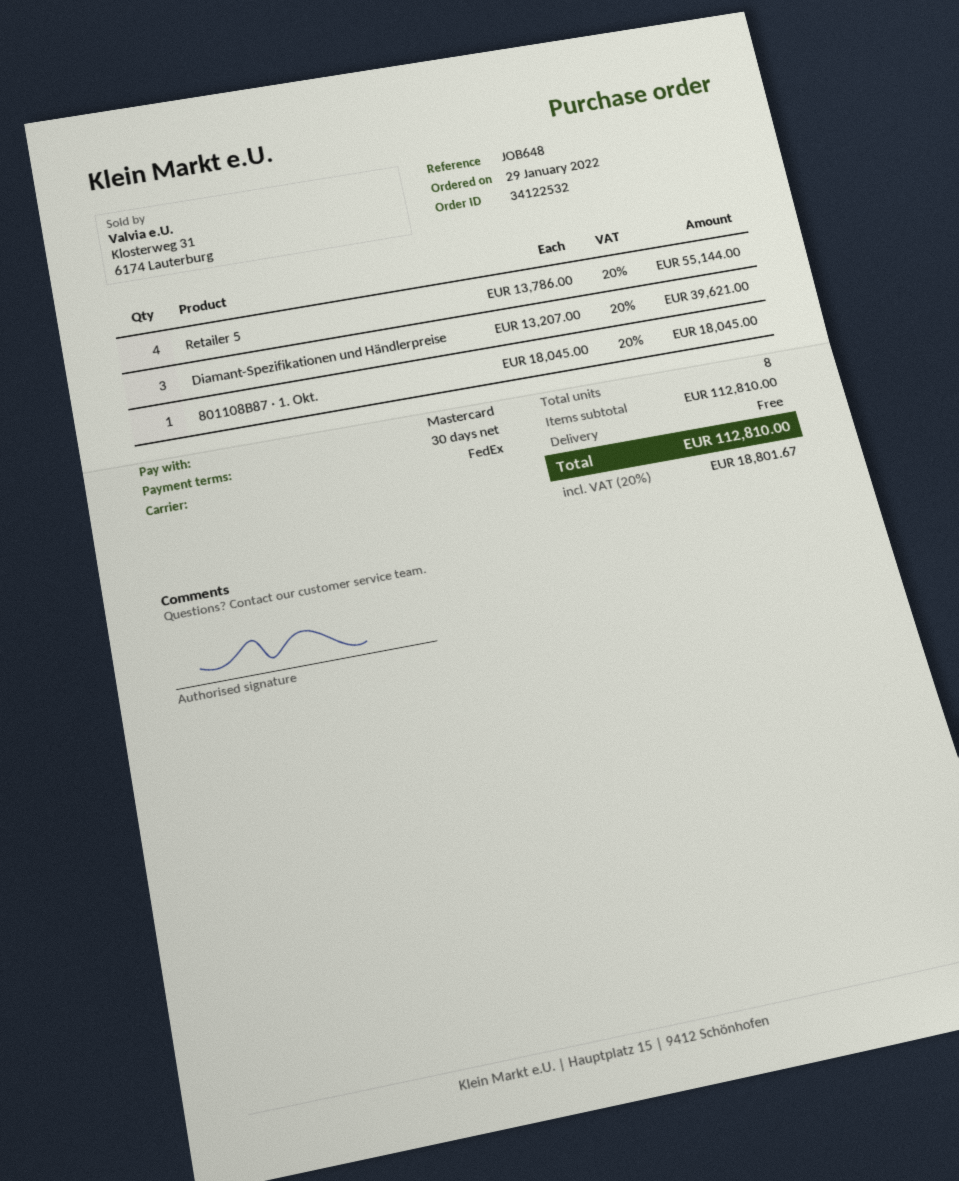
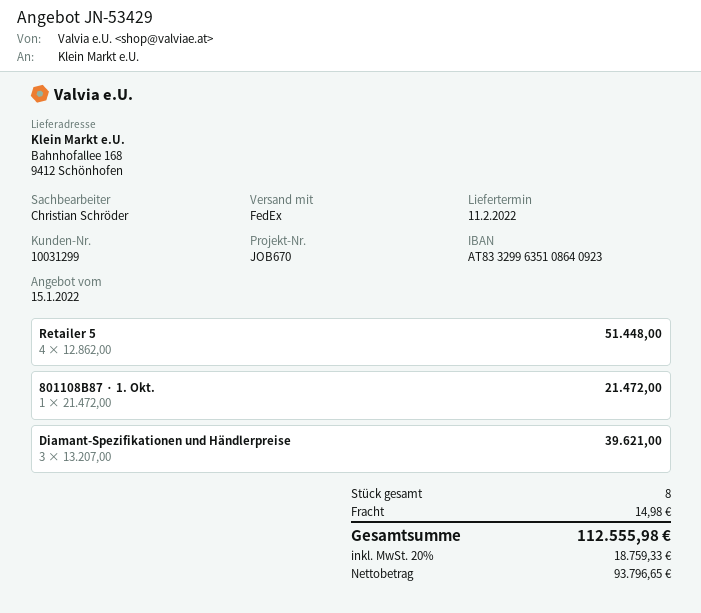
reference: JOB648 -> JOB670
Retailer 5: 4 x 13786.00 = 55144.00 -> 4 x 12862.00 = 51448.00
801108B87 · 1. Okt.: 1 x 18045.00 = 18045.00 -> 1 x 21472.00 = 21472.00
shipping: 0.00 -> 14.98
tax: 20% = 18801.67 -> 20% = 18759.33
total: 112810.00 -> 112555.98

